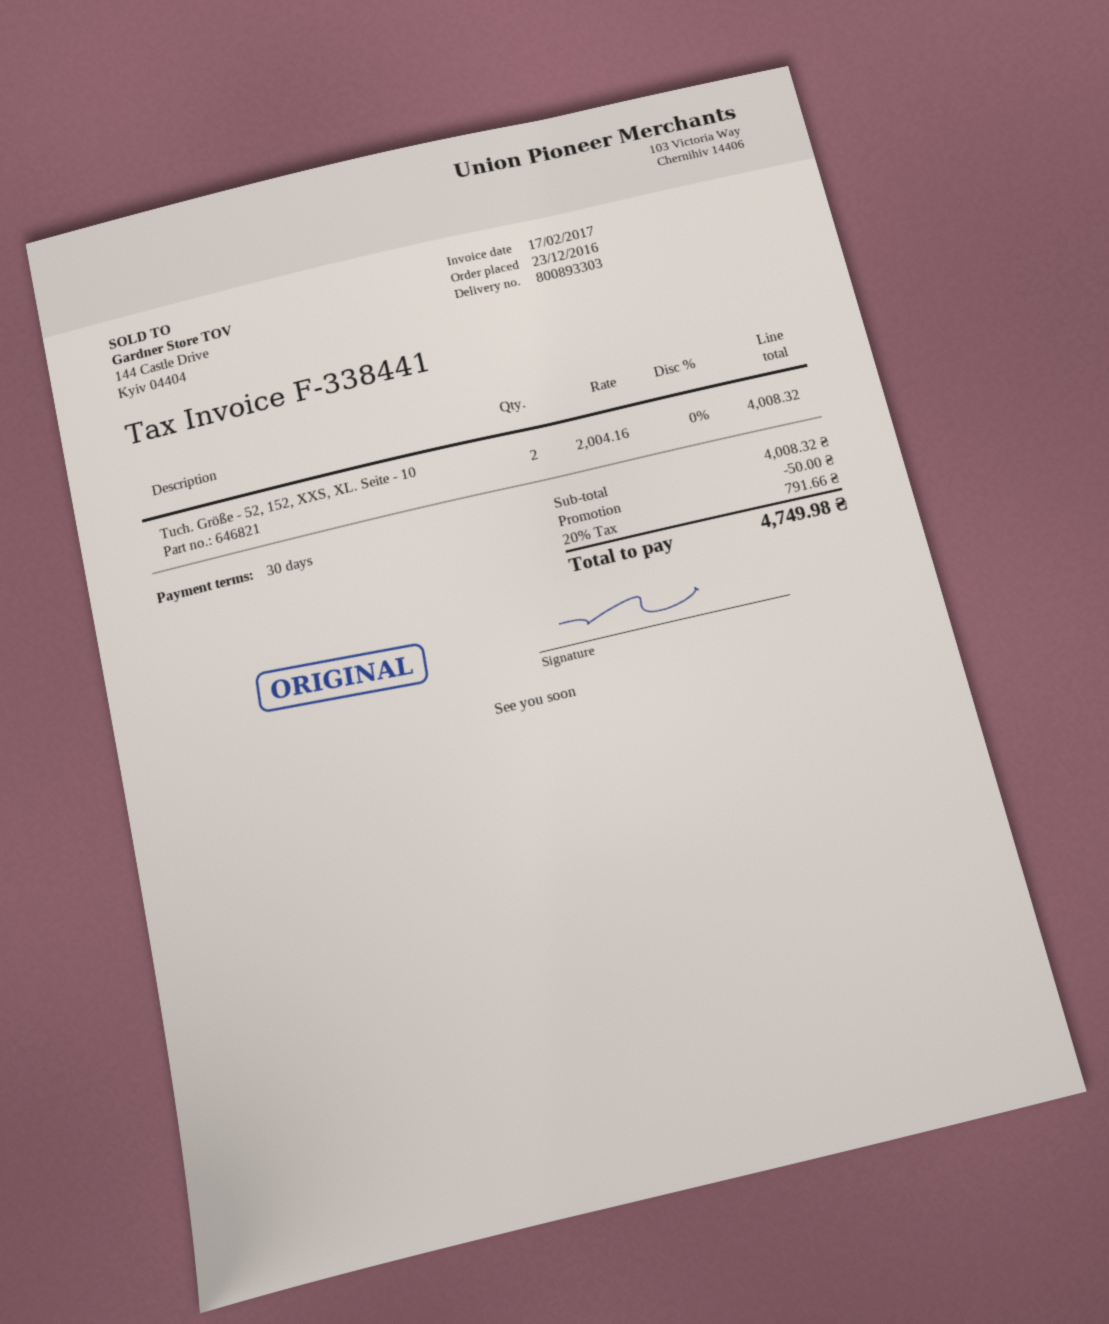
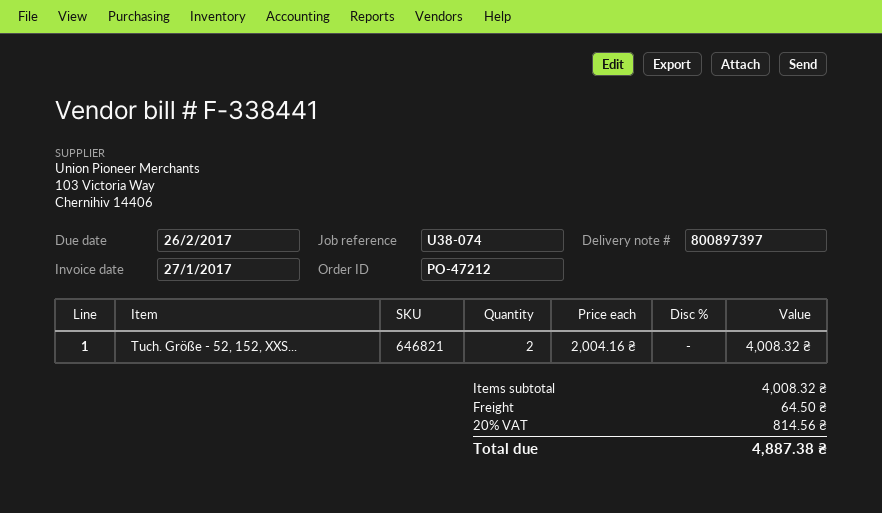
delivery note number: 800893303 -> 800897397
invoice date: 2017-02-17 -> 2017-01-27
discount: 50.00 -> none
shipping: none -> 64.50
tax: 20% = 791.66 -> 20% = 814.56
total: 4749.98 -> 4887.38

